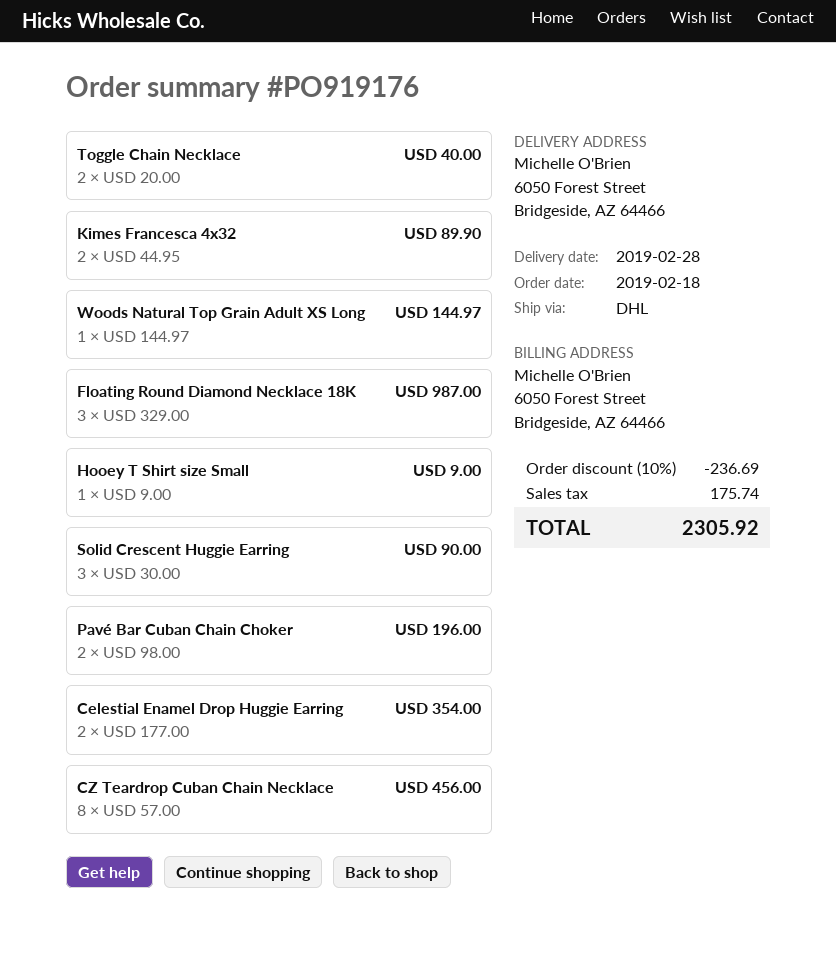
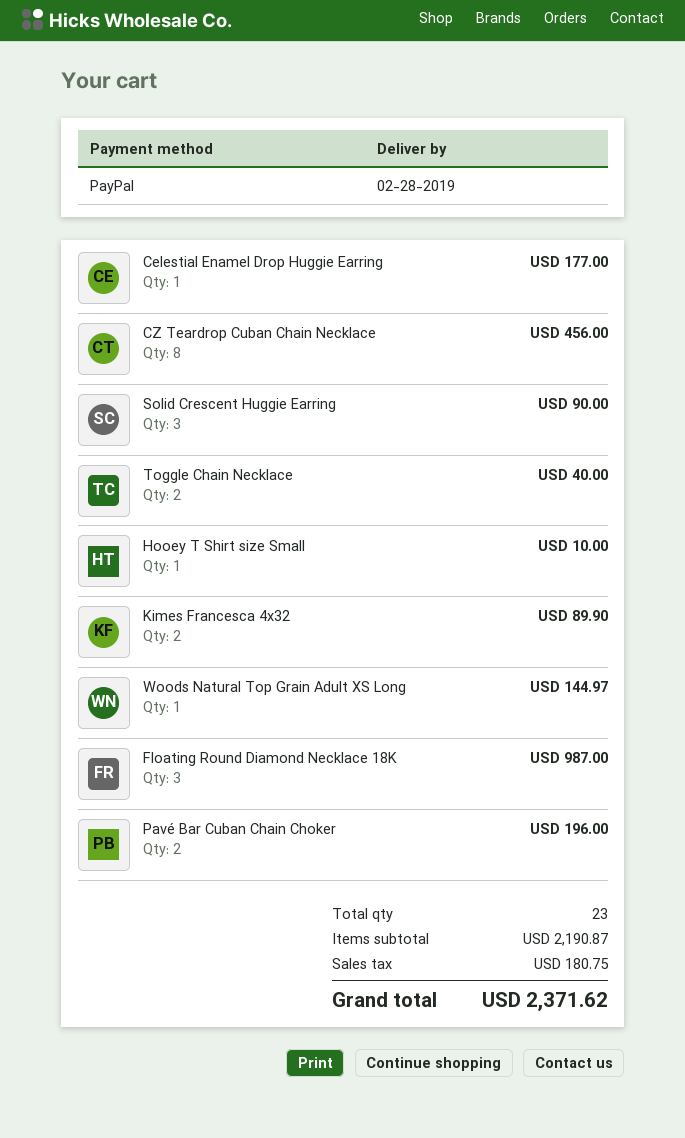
Hooey T Shirt size Small: 1 for 9.00 -> 1 for 10.00
Celestial Enamel Drop Huggie Earring: 2 for 354.00 -> 1 for 177.00
discount: 10% = 236.69 -> none
tax: 175.74 -> 180.75
total: 2305.92 -> 2371.62

